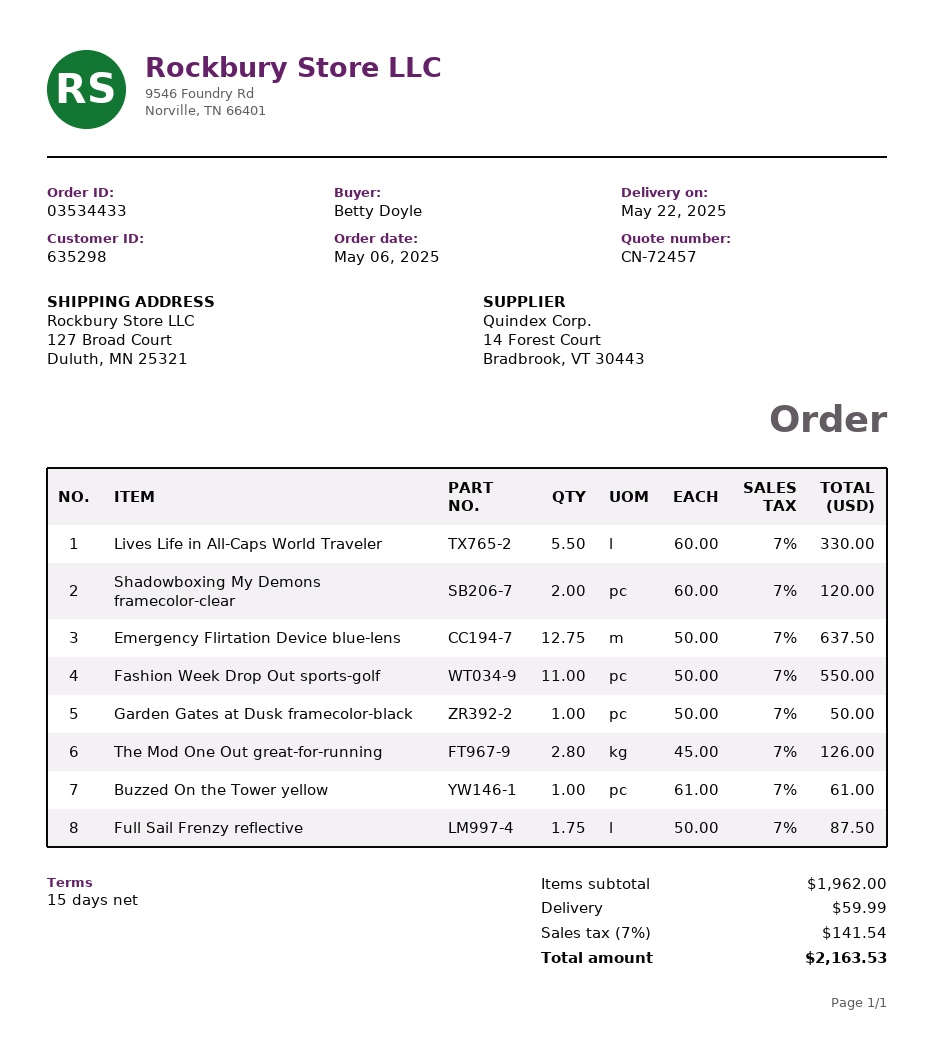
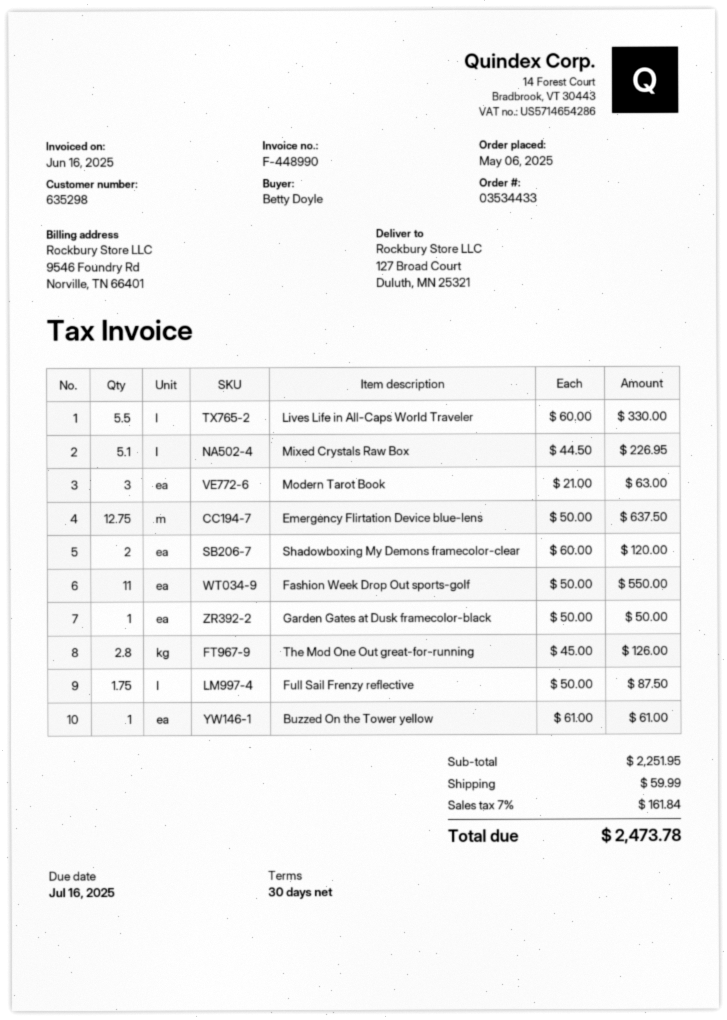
payment terms: 15 days -> 30 days
Mixed Crystals Raw Box: none -> 5.1 x 44.50 = 226.95
Modern Tarot Book: none -> 3 x 21.00 = 63.00
subtotal: 1962.00 -> 2251.95
tax: 7% = 141.54 -> 7% = 161.84
total: 2163.53 -> 2473.78

